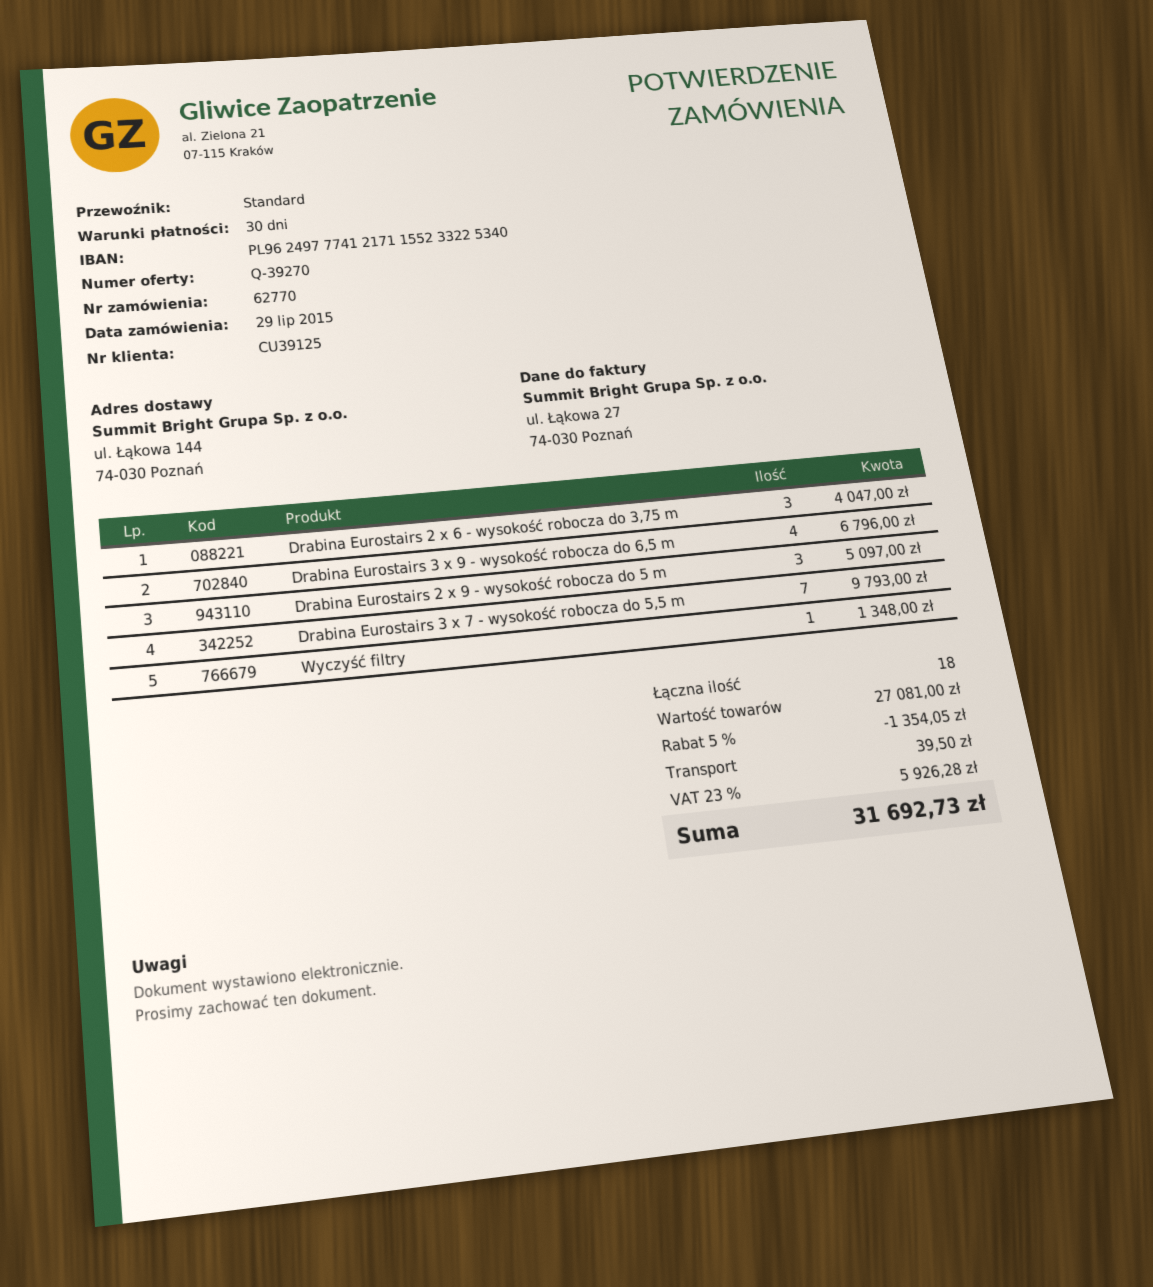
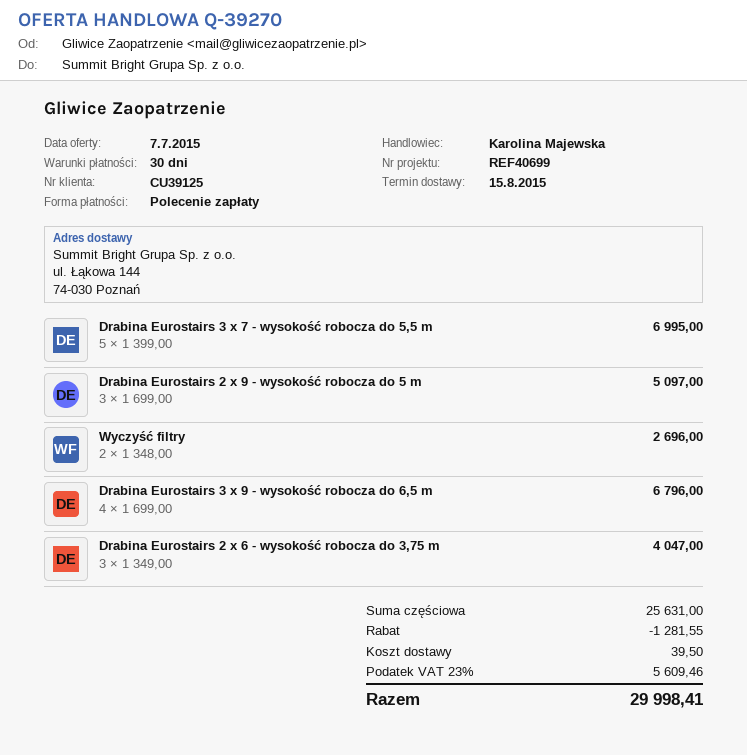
Drabina Eurostairs 3 x 7 - wysokość robocza do 5,5 m: 7 for 9793.00 -> 5 for 6995.00
Wyczyść filtry: 1 for 1348.00 -> 2 for 2696.00
subtotal: 27081.00 -> 25631.00
discount: 1354.05 -> 1281.55
tax: 23% = 5926.28 -> 23% = 5609.46
total: 31692.73 -> 29998.41

